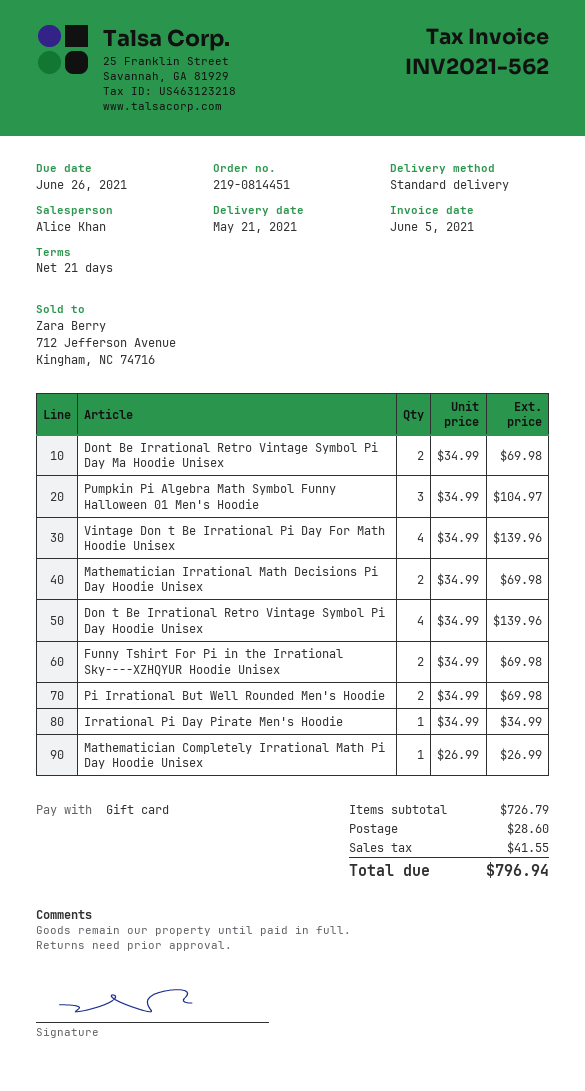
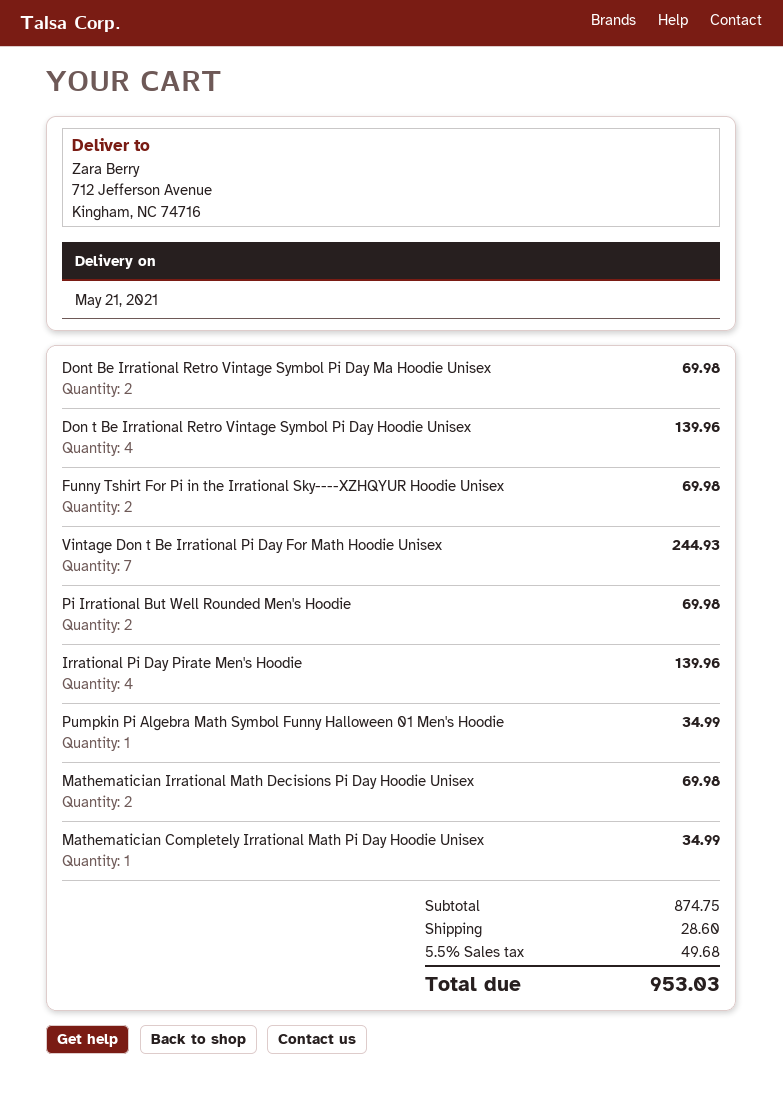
Pumpkin Pi Algebra Math Symbol Funny Halloween 01 Men's Hoodie: 3 for 104.97 -> 1 for 34.99
Vintage Don t Be Irrational Pi Day For Math Hoodie Unisex: 4 for 139.96 -> 7 for 244.93
Irrational Pi Day Pirate Men's Hoodie: 1 for 34.99 -> 4 for 139.96
Mathematician Completely Irrational Math Pi Day Hoodie Unisex: 1 for 26.99 -> 1 for 34.99
subtotal: 726.79 -> 874.75
tax: 41.55 -> 49.68
total: 796.94 -> 953.03

